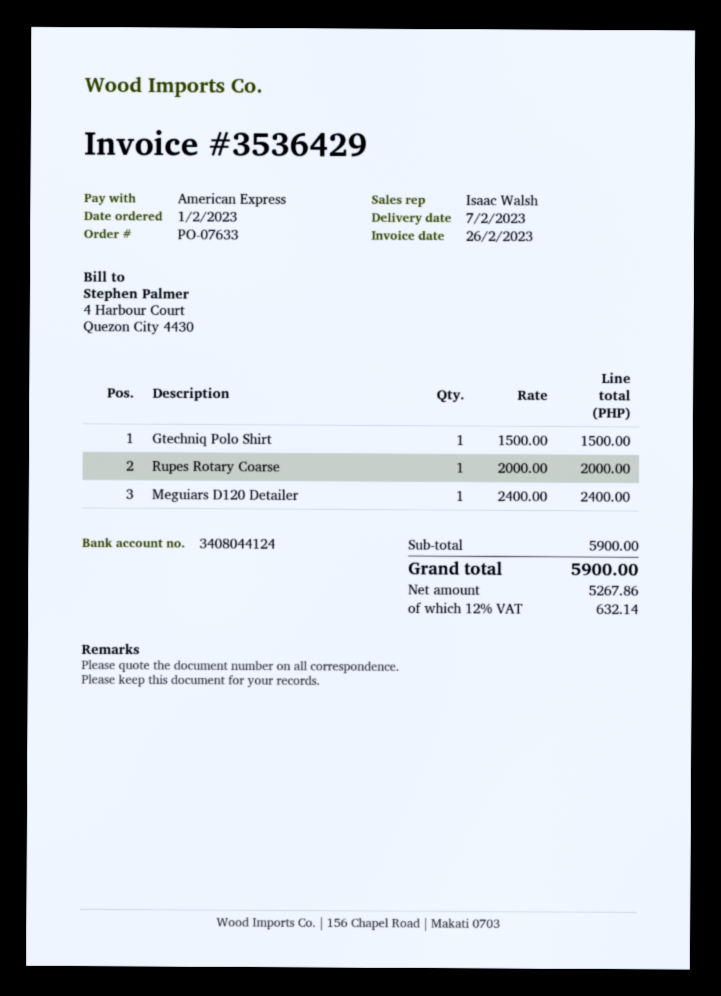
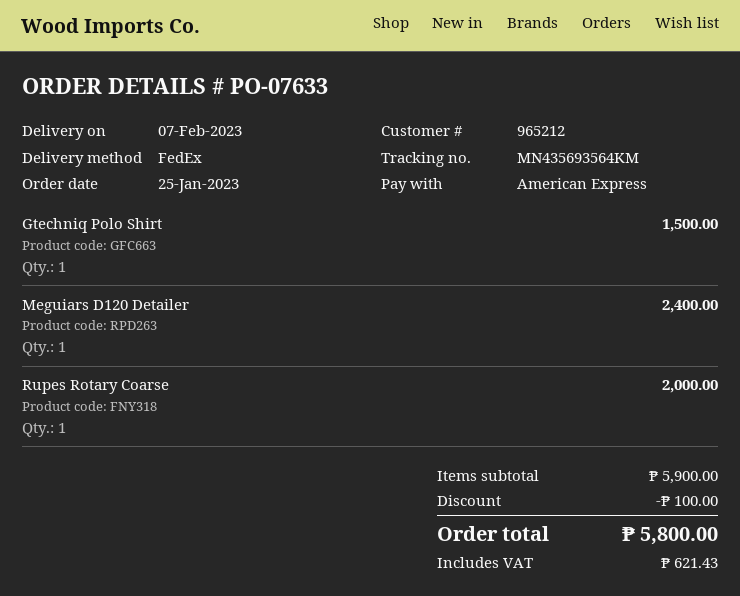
order date: 2023-02-01 -> 2023-01-25
discount: none -> 100.00
tax: 632.14 -> 621.43
total: 5900.00 -> 5800.00

